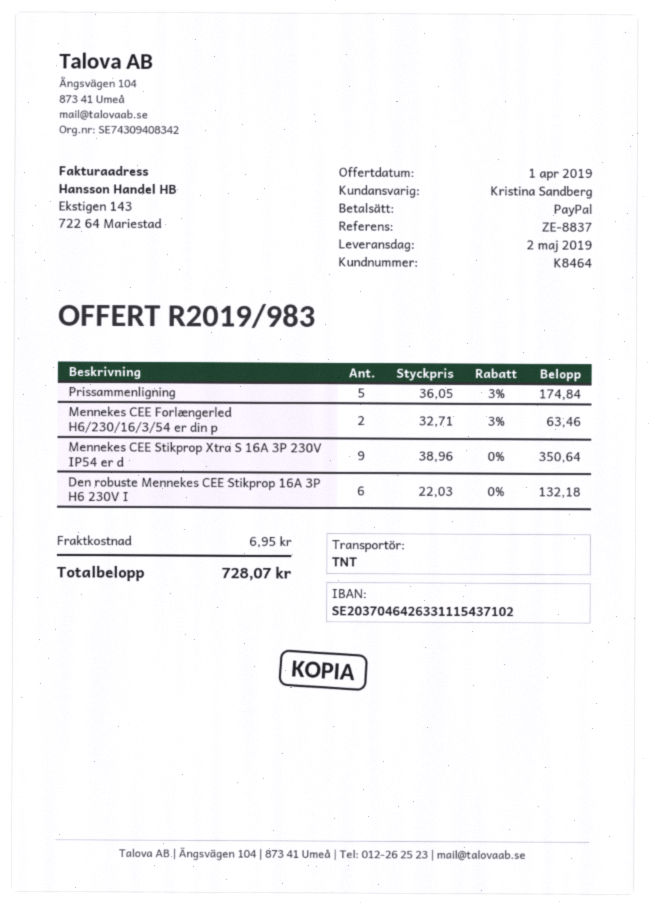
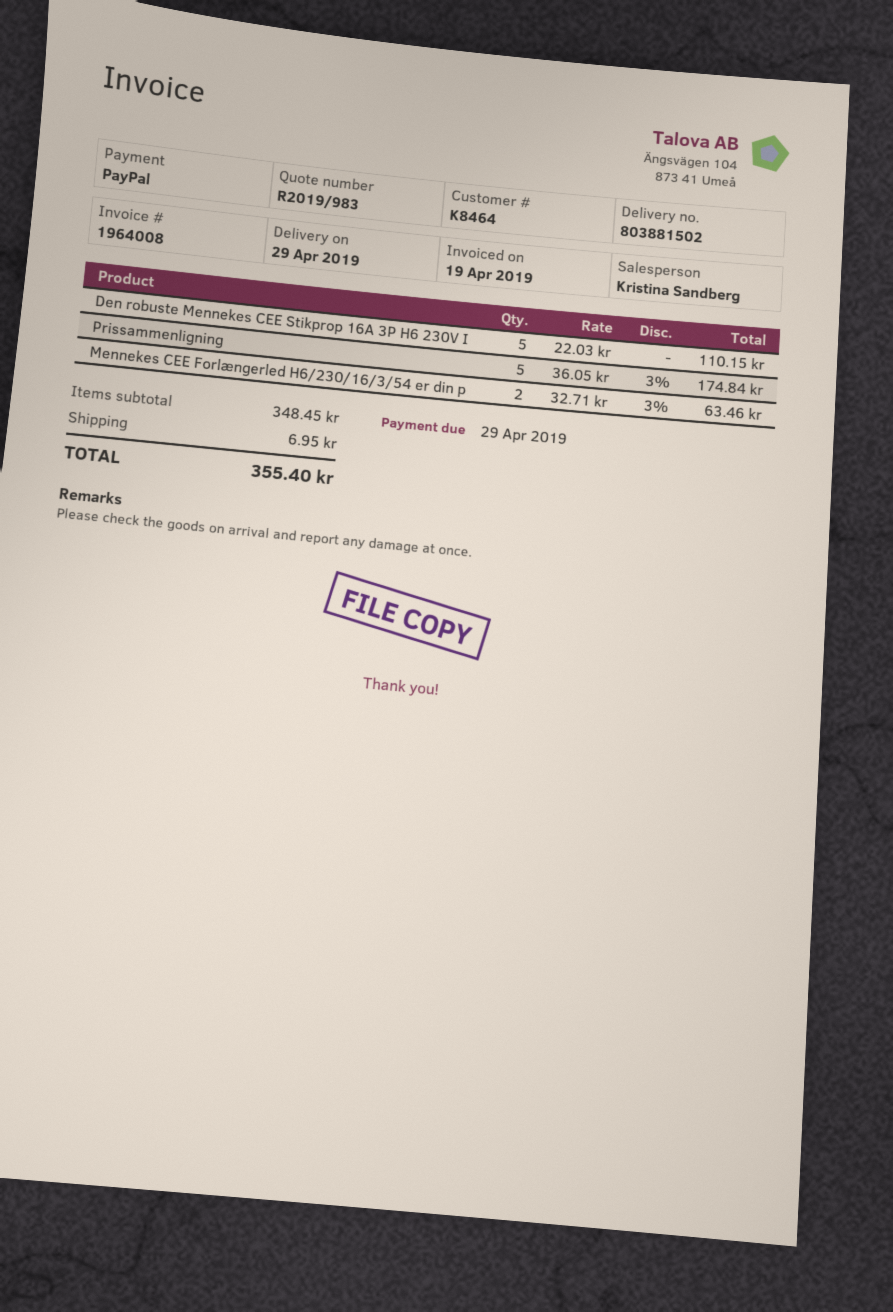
delivery date: 2019-05-02 -> 2019-04-29
Mennekes CEE Stikprop Xtra S 16A 3P 230V IP54 er d: 9 x 38.96 = 350.64 -> none
Den robuste Mennekes CEE Stikprop 16A 3P H6 230V I: 6 x 22.03 = 132.18 -> 5 x 22.03 = 110.15
total: 728.07 -> 355.40

